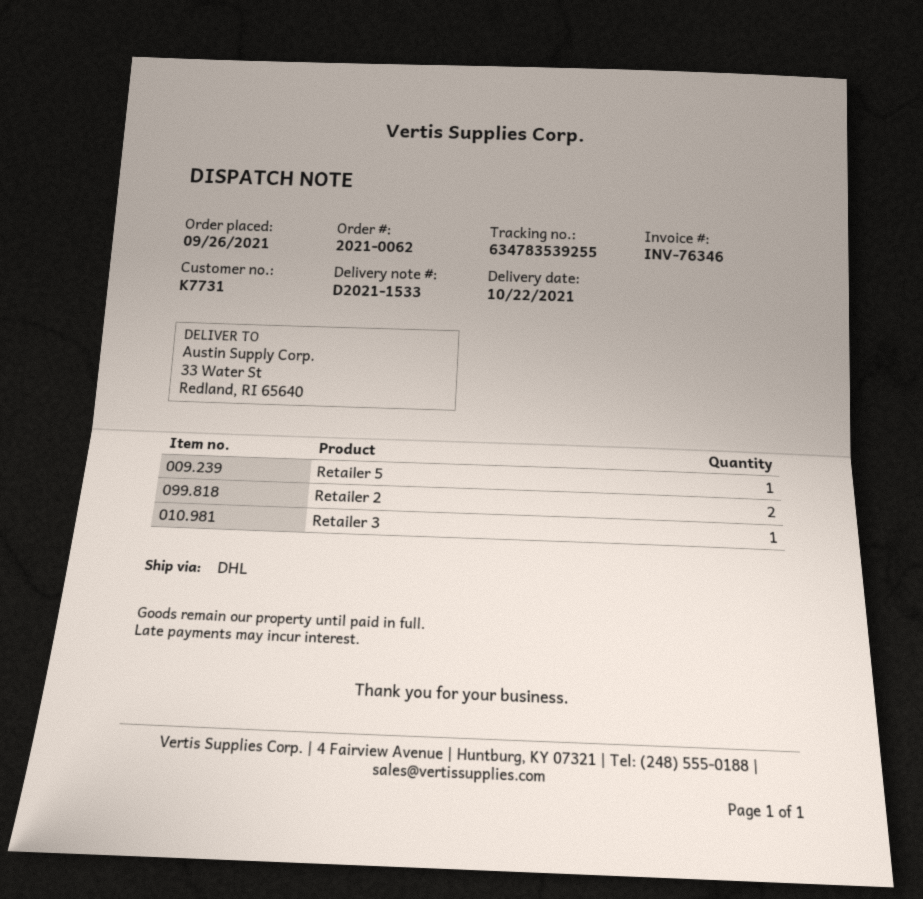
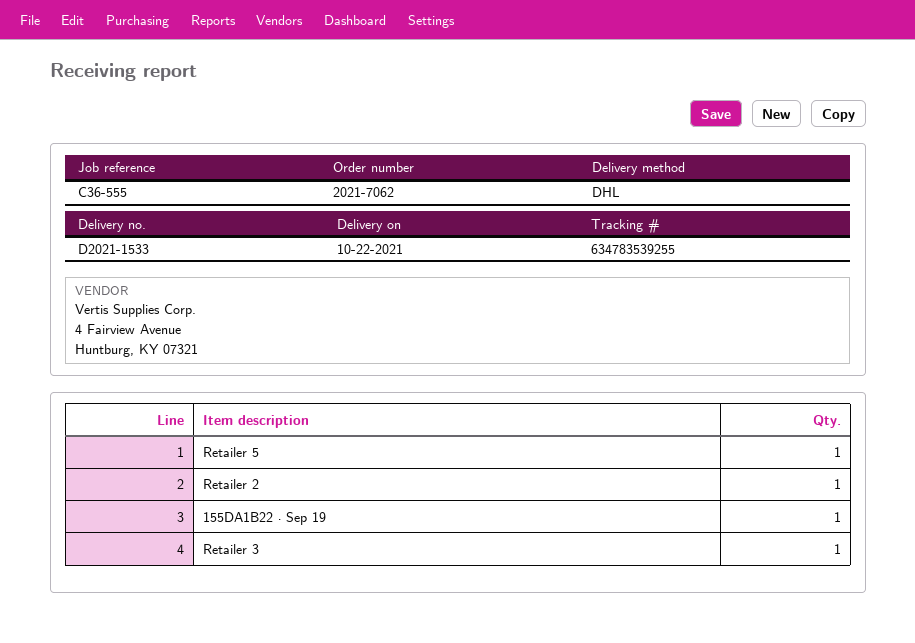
order number: 2021-0062 -> 2021-7062
Retailer 2: 2 -> 1
155DA1B22 · Sep 19: none -> 1

